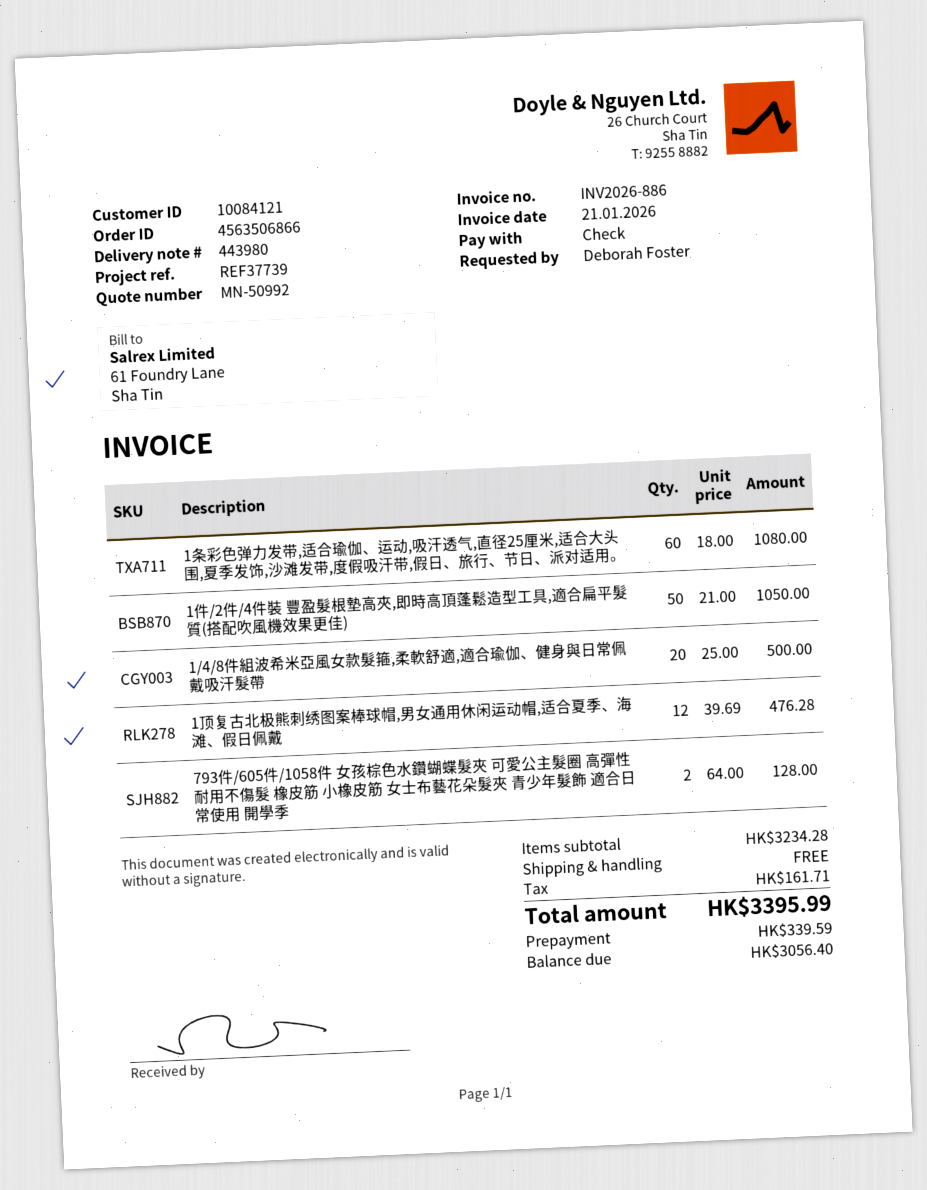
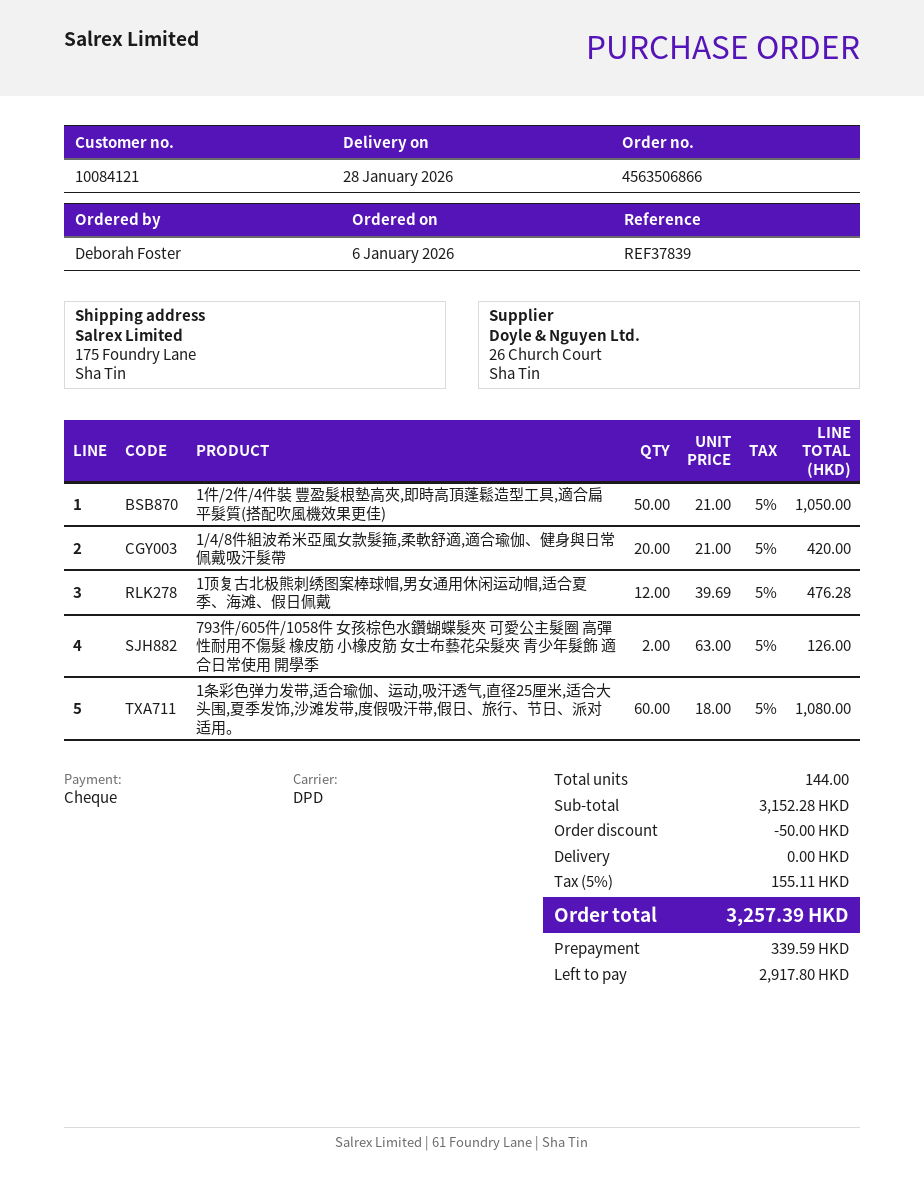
reference: REF37739 -> REF37839
1/4/8件組波希米亞風女款髮箍,柔軟舒適,適合瑜伽、健身與日常佩戴吸汗髮帶: 20 x 25.00 = 500.00 -> 20 x 21.00 = 420.00
793件/605件/1058件 女孩棕色水鑽蝴蝶髮夾 可愛公主髮圈 高彈性耐用不傷髮 橡皮筋 小橡皮筋 女士布藝花朵髮夾 青少年髮飾 適合日常使用 開學季: 2 x 64.00 = 128.00 -> 2 x 63.00 = 126.00
subtotal: 3234.28 -> 3152.28
discount: none -> 50.00
tax: 161.71 -> 155.11
total: 3395.99 -> 3257.39
balance: 3056.40 -> 2917.80

